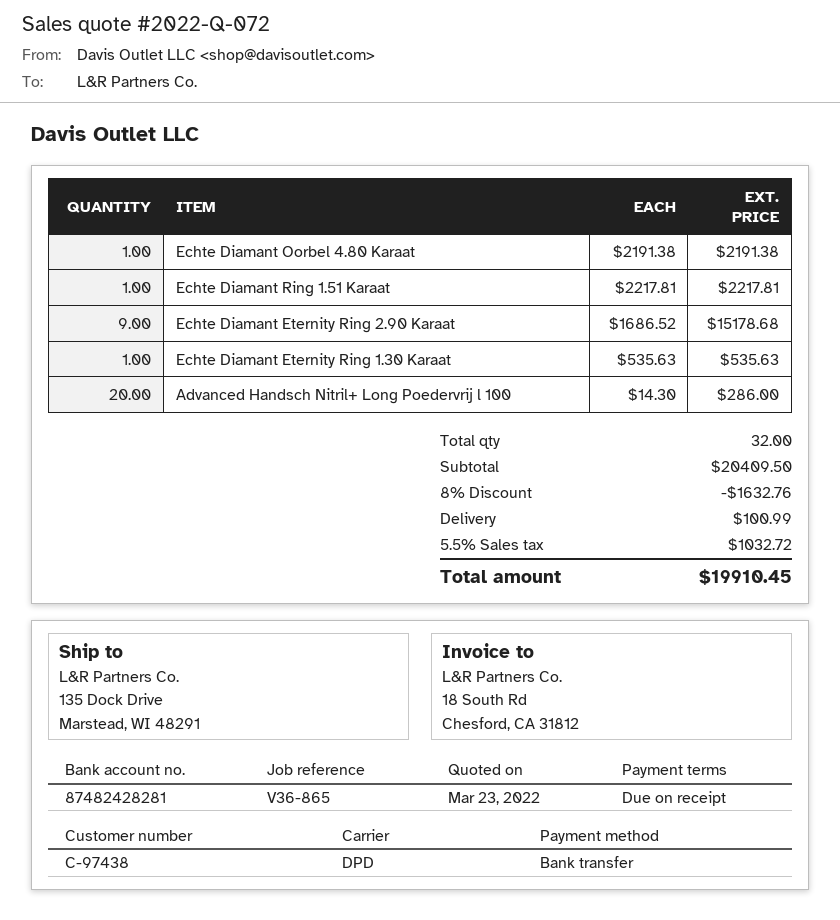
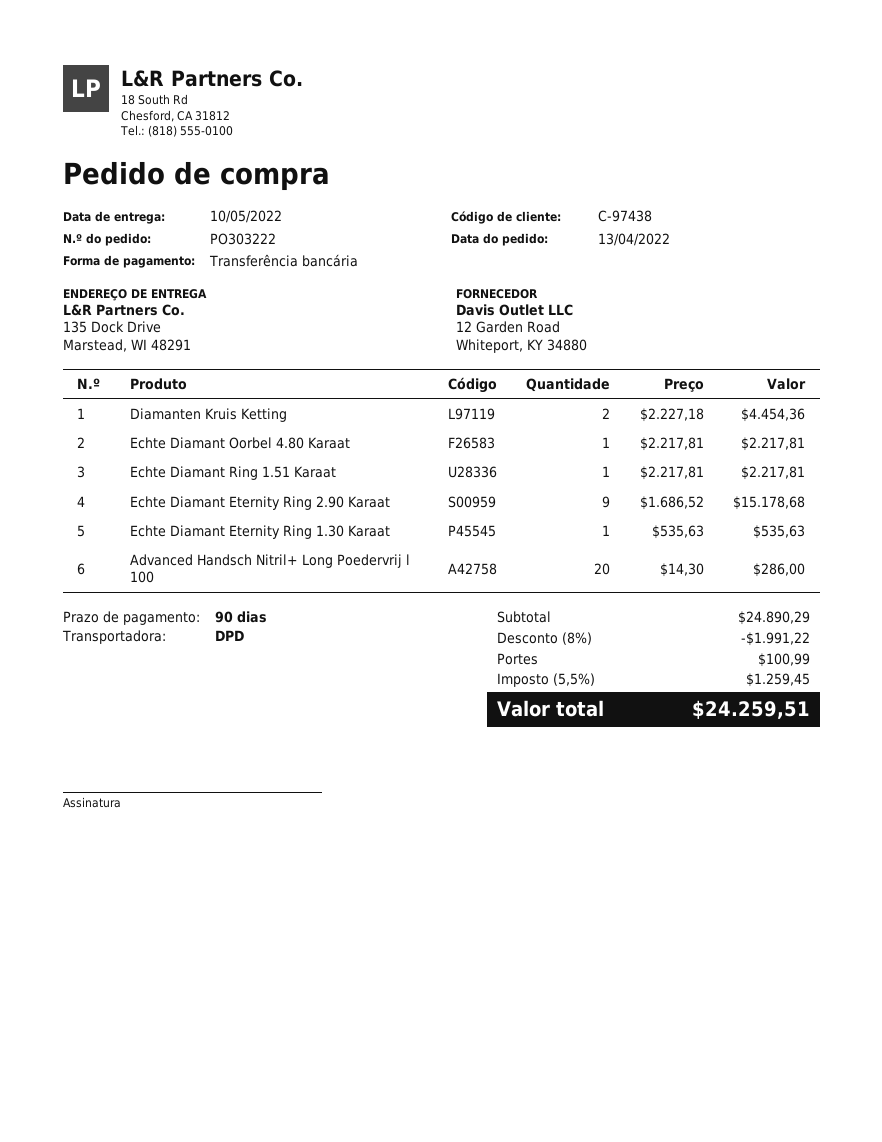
payment terms: on receipt -> 90 days
Echte Diamant Oorbel 4.80 Karaat: 1 x 2191.38 = 2191.38 -> 1 x 2217.81 = 2217.81
Diamanten Kruis Ketting: none -> 2 x 2227.18 = 4454.36
subtotal: 20409.50 -> 24890.29
discount: 8% = 1632.76 -> 8% = 1991.22
tax: 5.5% = 1032.72 -> 5.5% = 1259.45
total: 19910.45 -> 24259.51

